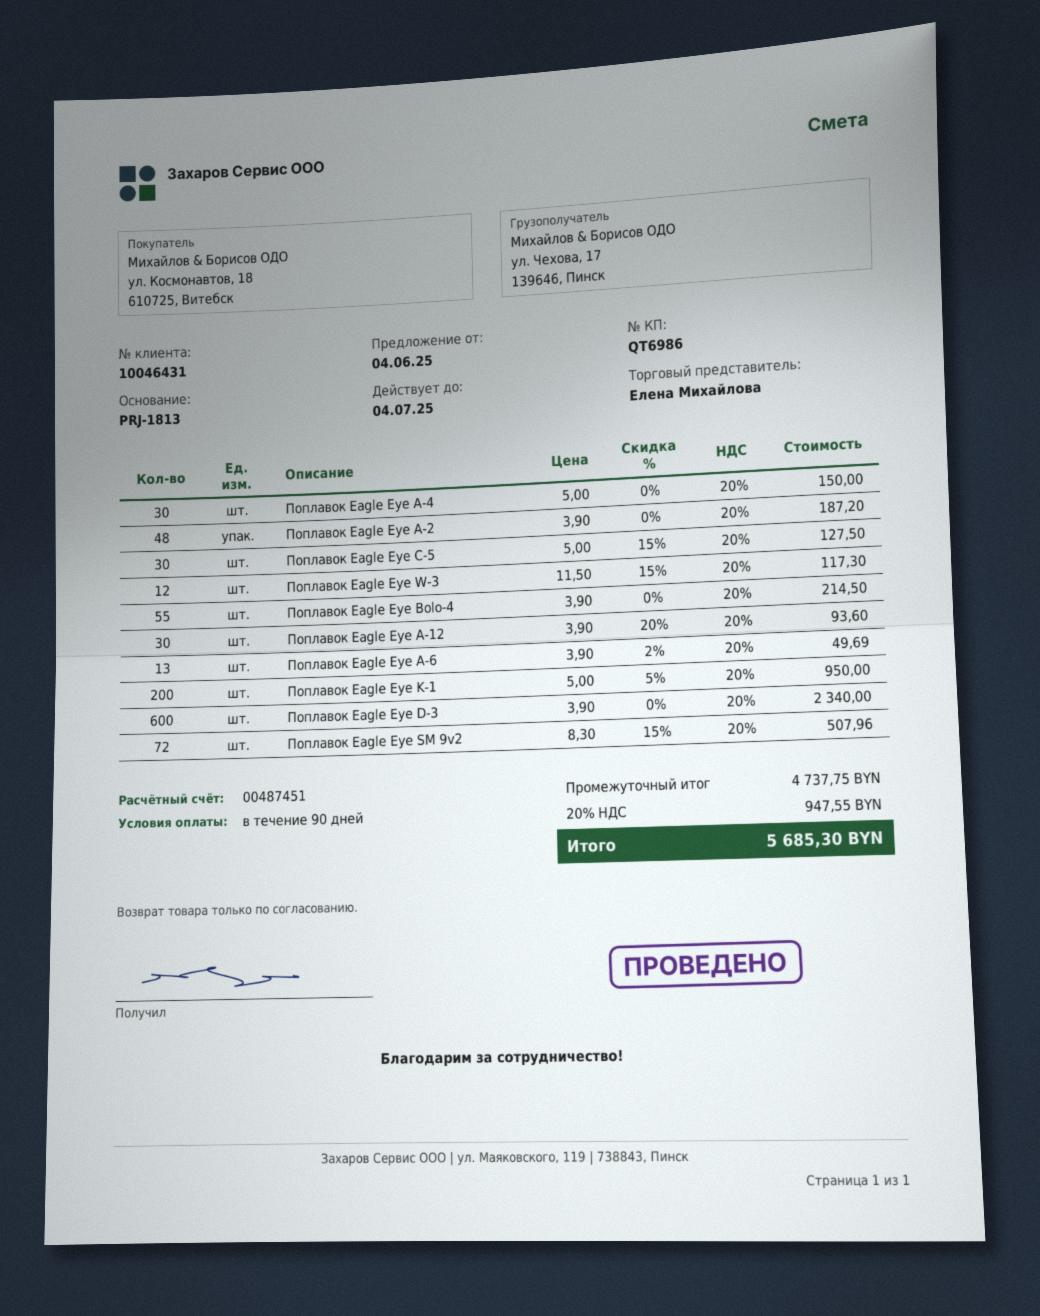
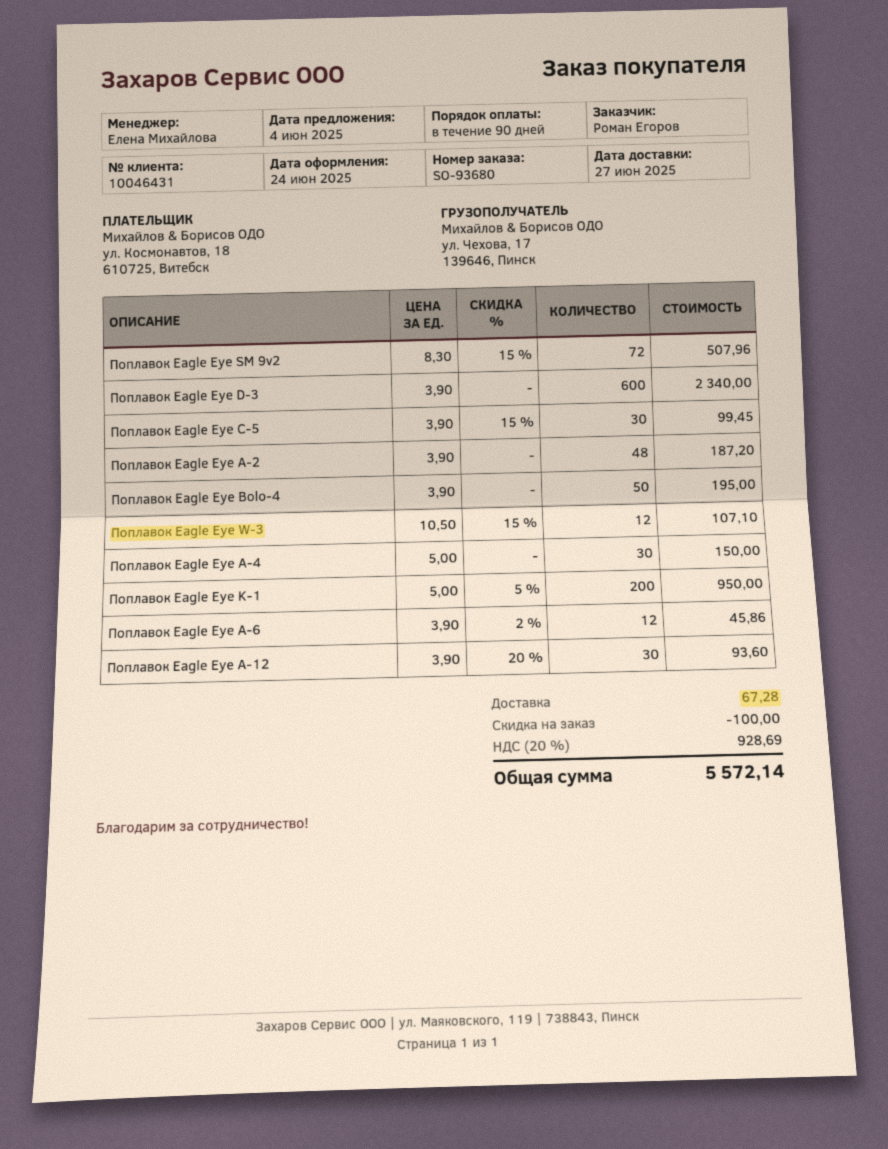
Поплавок Eagle Eye C-5: 30 x 5.00 - 15% = 127.50 -> 30 x 3.90 - 15% = 99.45
Поплавок Eagle Eye W-3: 12 x 11.50 - 15% = 117.30 -> 12 x 10.50 - 15% = 107.10
Поплавок Eagle Eye Bolo-4: 55 x 3.90 = 214.50 -> 50 x 3.90 = 195.00
Поплавок Eagle Eye A-6: 13 x 3.90 - 2% = 49.69 -> 12 x 3.90 - 2% = 45.86
discount: none -> 100.00
shipping: none -> 67.28
tax: 20% = 947.55 -> 20% = 928.69
total: 5685.30 -> 5572.14

